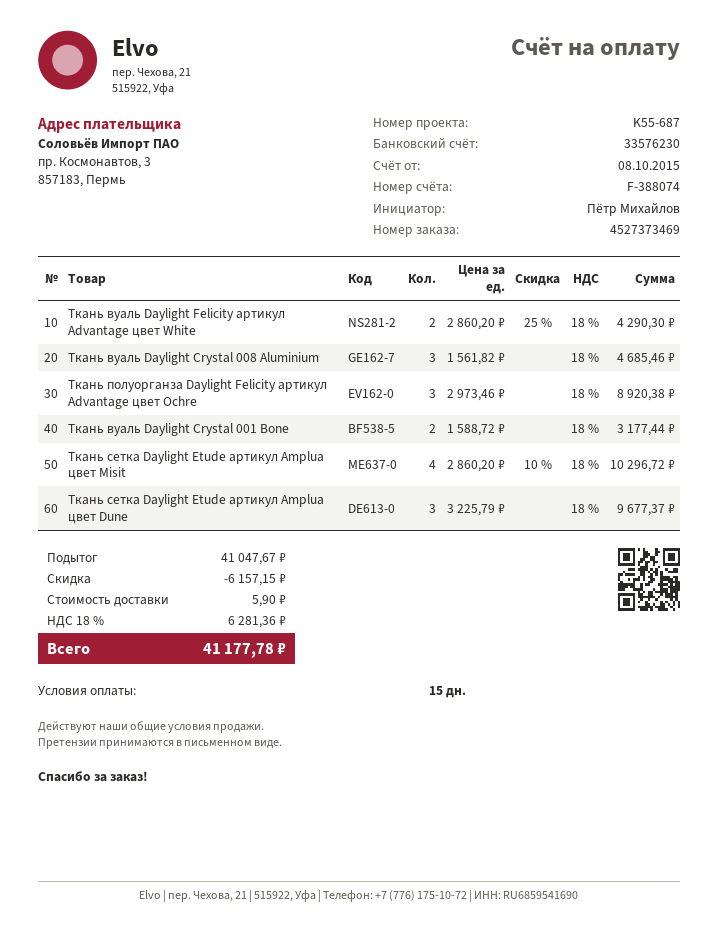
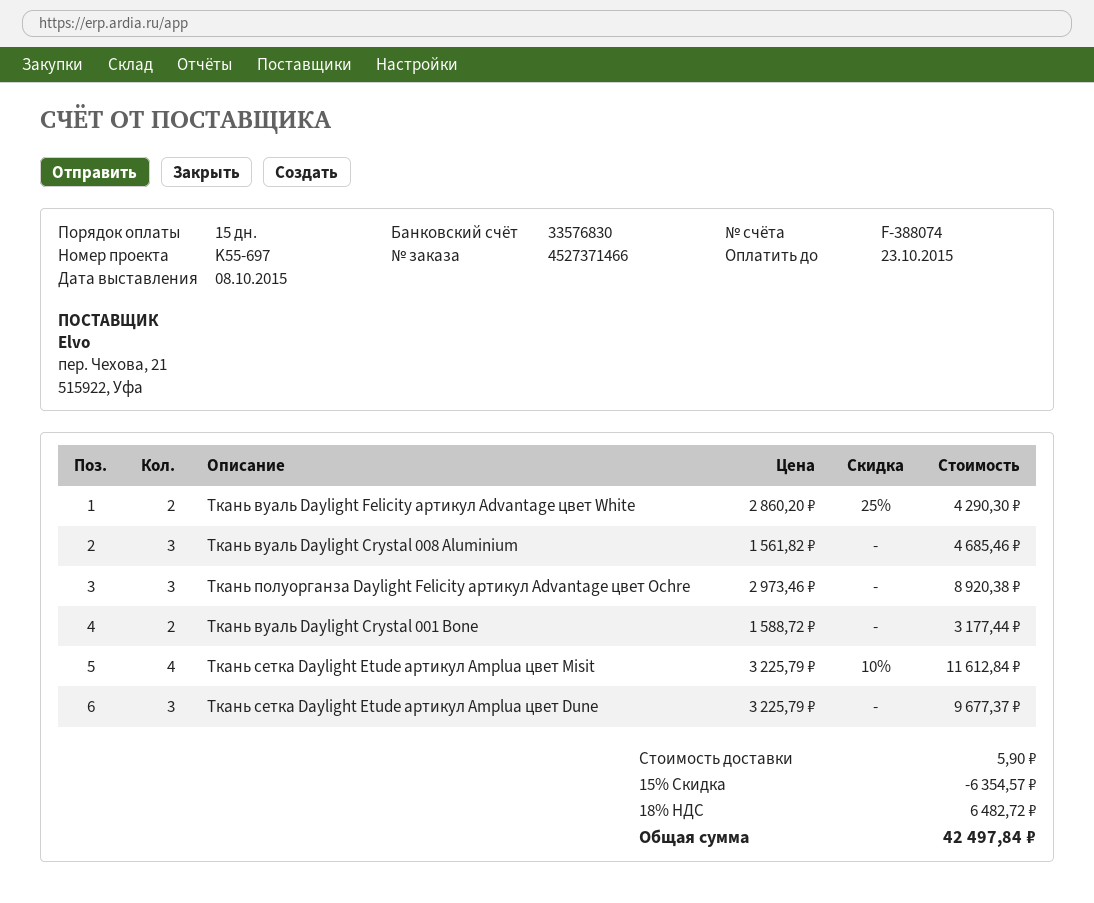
order number: 4527373469 -> 4527371466
reference: K55-687 -> K55-697
bank account: 33576230 -> 33576830
Ткань сетка Daylight Etude артикул Amplua цвет Misit: 4 x 2860.20 - 10% = 10296.72 -> 4 x 3225.79 - 10% = 11612.84
discount: 6157.15 -> 6354.57
tax: 18% = 6281.36 -> 18% = 6482.72
total: 41177.78 -> 42497.84

